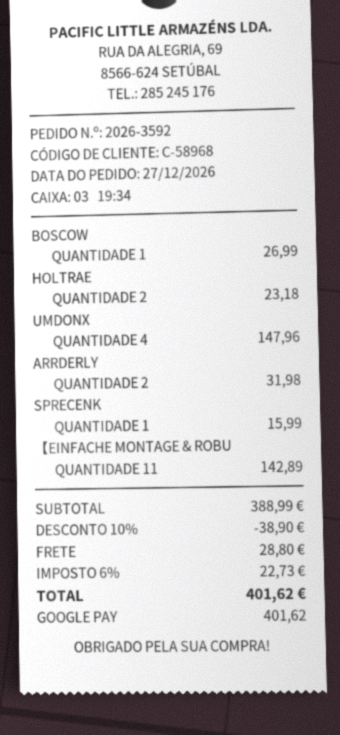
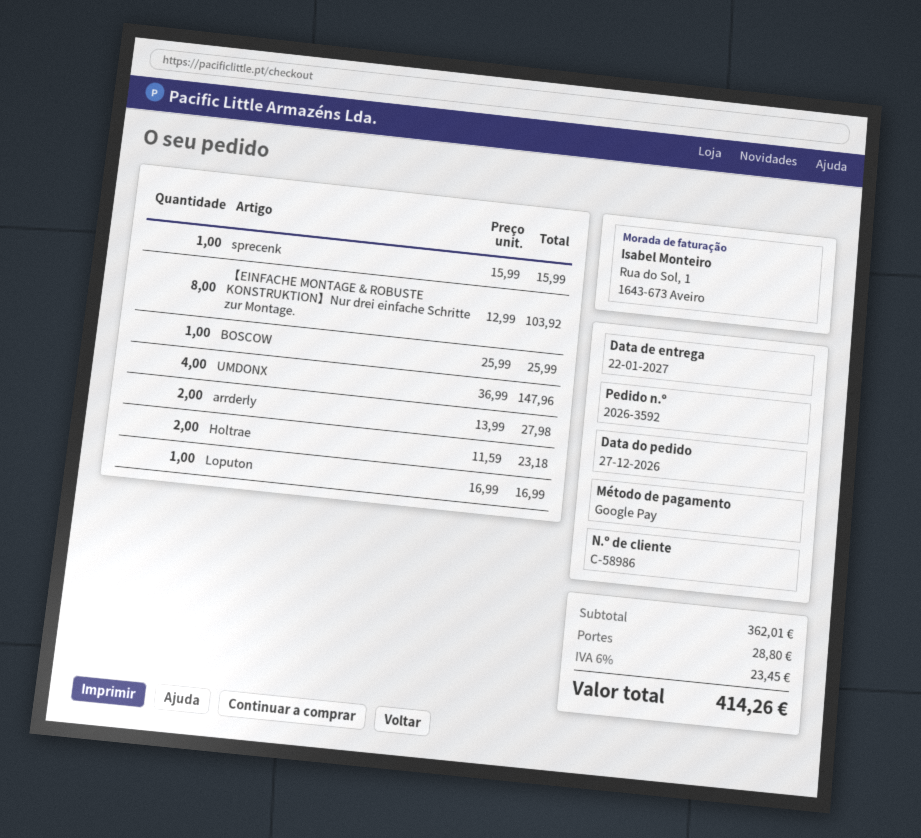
customer number: C-58968 -> C-58986
BOSCOW: 1 for 26.99 -> 1 for 25.99
ARRDERLY: 2 for 31.98 -> 2 for 27.98
【EINFACHE MONTAGE & ROBU: 11 for 142.89 -> 8 for 103.92
Loputon: none -> 1 for 16.99
subtotal: 388.99 -> 362.01
discount: 10% = 38.90 -> none
tax: 6% = 22.73 -> 6% = 23.45
total: 401.62 -> 414.26

